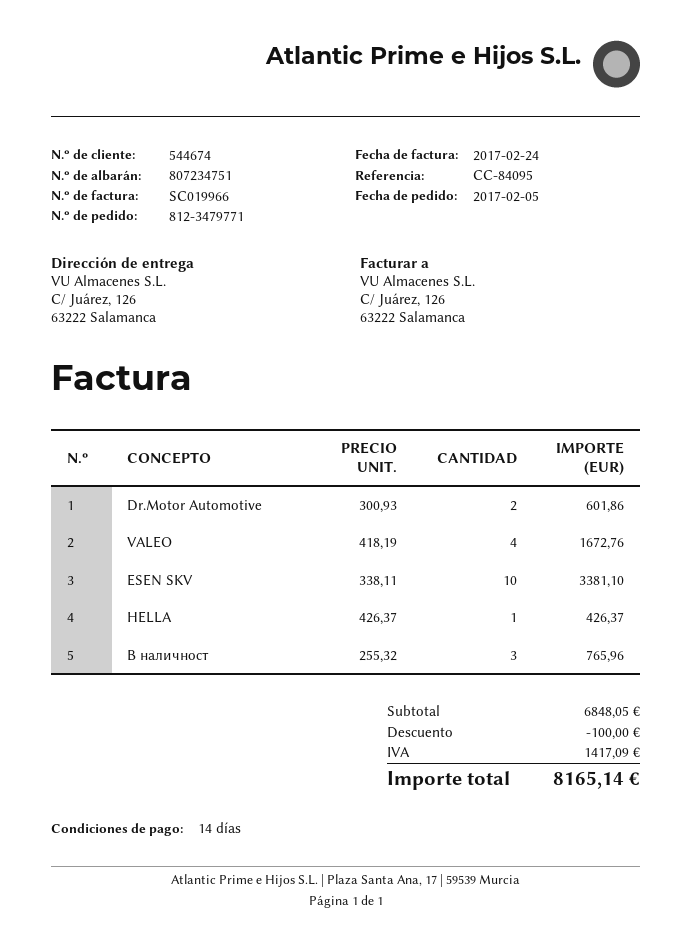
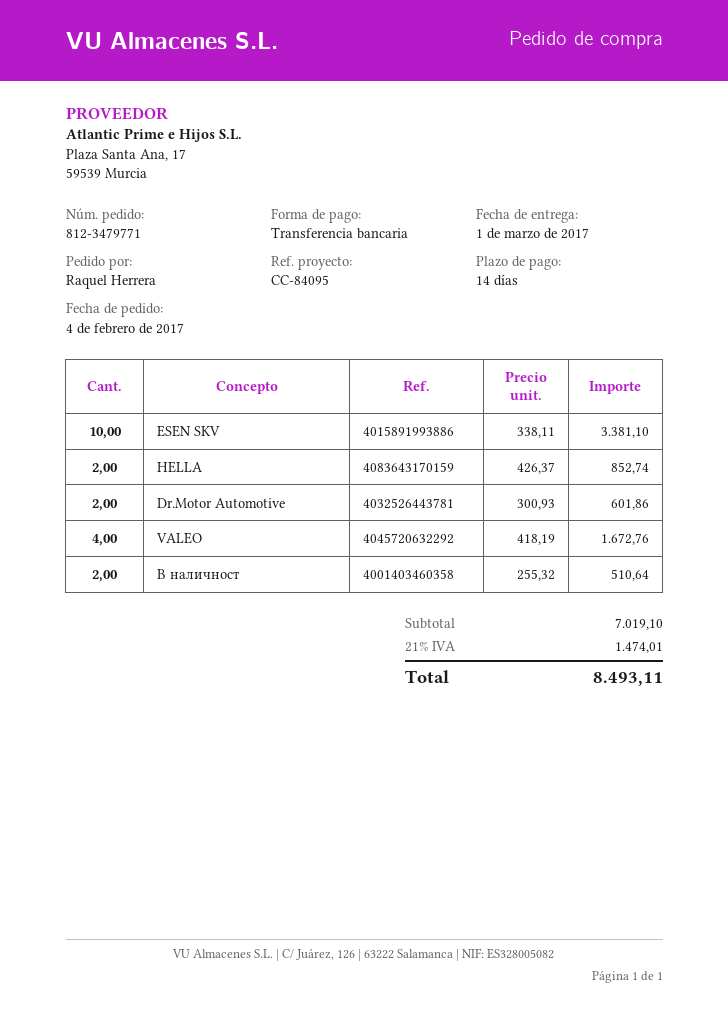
order date: 2017-02-05 -> 2017-02-04
HELLA: 1 x 426.37 = 426.37 -> 2 x 426.37 = 852.74
В наличност: 3 x 255.32 = 765.96 -> 2 x 255.32 = 510.64
subtotal: 6848.05 -> 7019.10
discount: 100.00 -> none
tax: 1417.09 -> 1474.01
total: 8165.14 -> 8493.11

